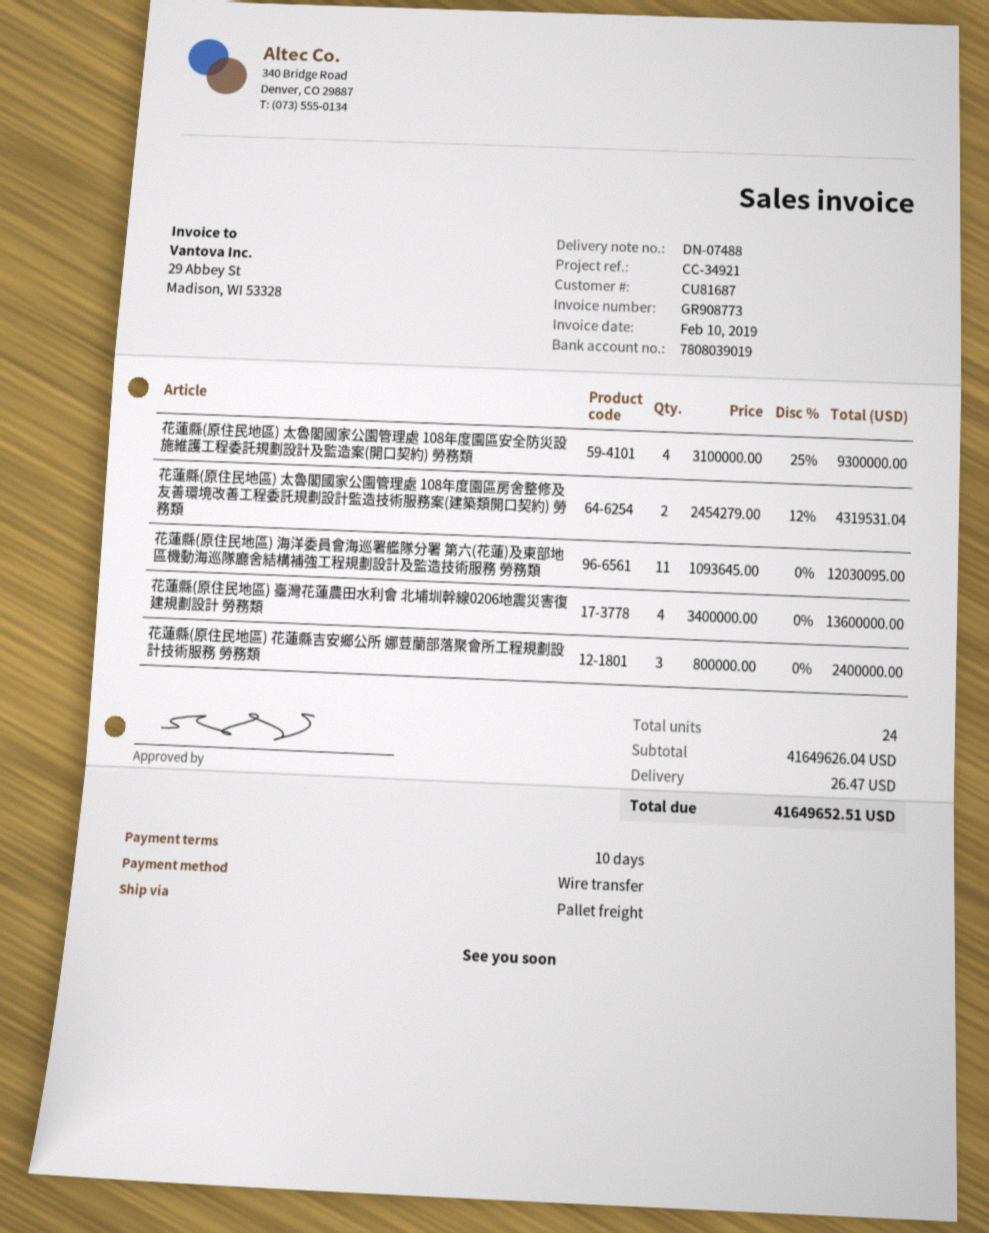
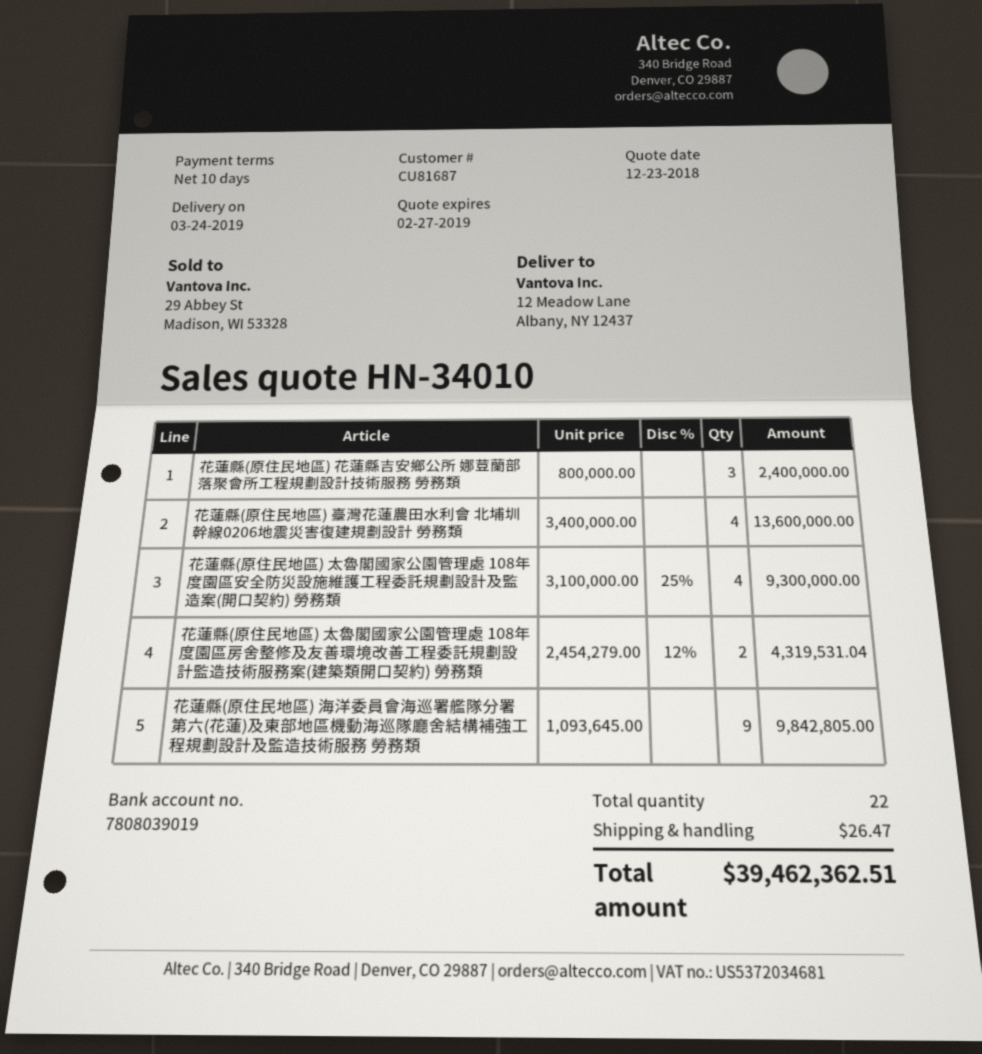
花蓮縣(原住民地區) 海洋委員會海巡署艦隊分署 第六(花蓮)及東部地區機動海巡隊廳舍結構補強工程規劃設計及監造技術服務 勞務類: 11 x 1093645.00 = 12030095.00 -> 9 x 1093645.00 = 9842805.00
total quantity: 24 -> 22
total: 41649652.51 -> 39462362.51

